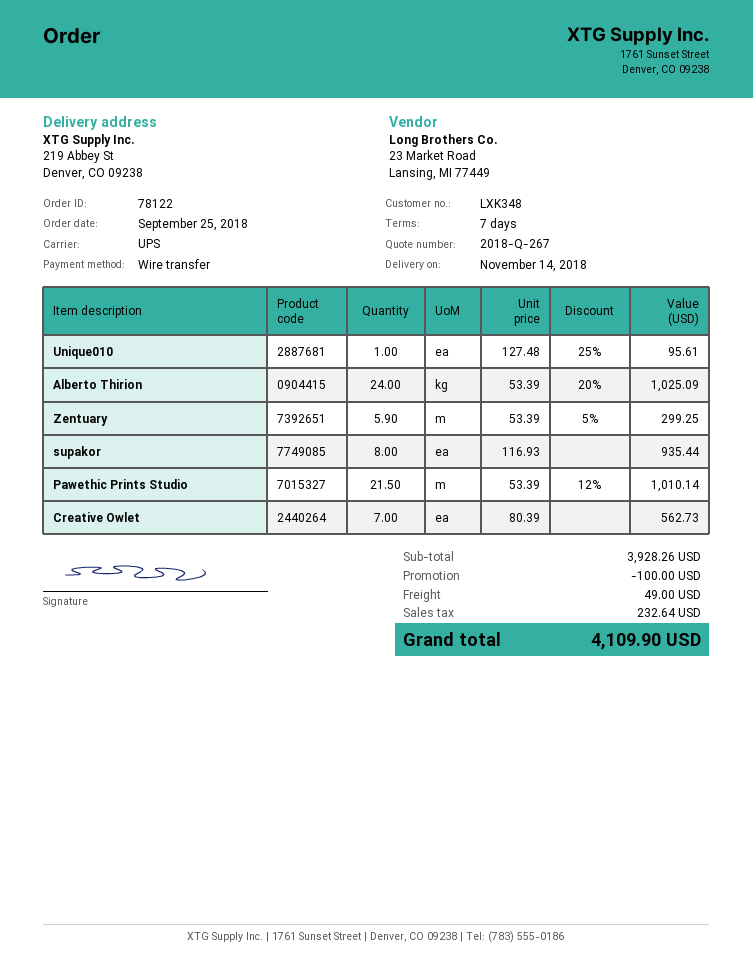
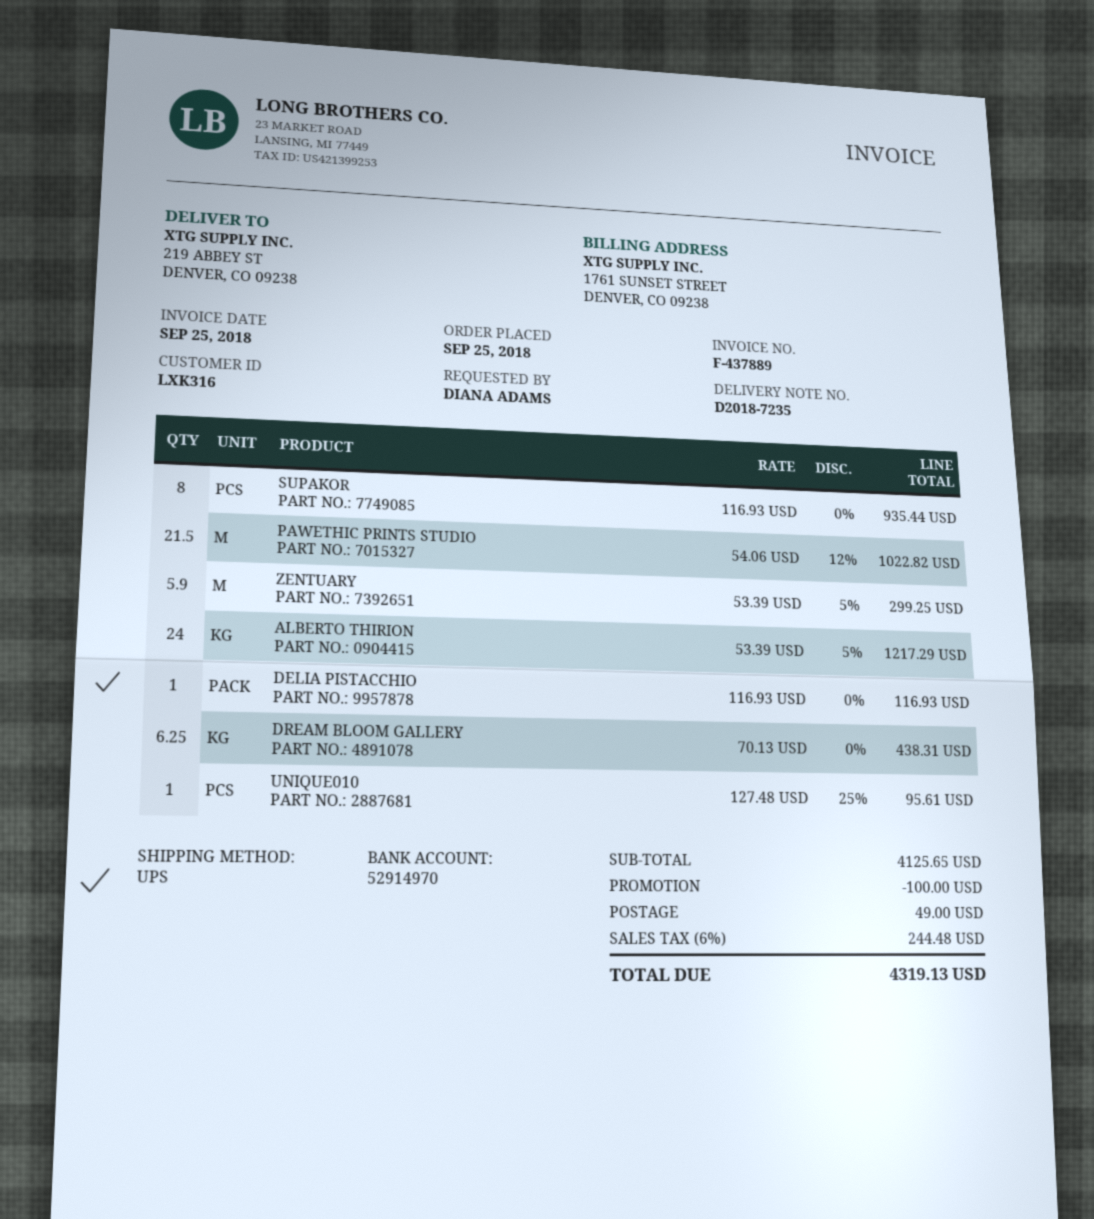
customer number: LXK348 -> LXK316
Alberto Thirion: 24 x 53.39 - 20% = 1025.09 -> 24 x 53.39 - 5% = 1217.29
Pawethic Prints Studio: 21.5 x 53.39 - 12% = 1010.14 -> 21.5 x 54.06 - 12% = 1022.82
Creative Owlet: 7 x 80.39 = 562.73 -> none
DELIA PISTACCHIO: none -> 1 x 116.93 = 116.93
DREAM BLOOM GALLERY: none -> 6.25 x 70.13 = 438.31
subtotal: 3928.26 -> 4125.65
tax: 232.64 -> 244.48
total: 4109.90 -> 4319.13

